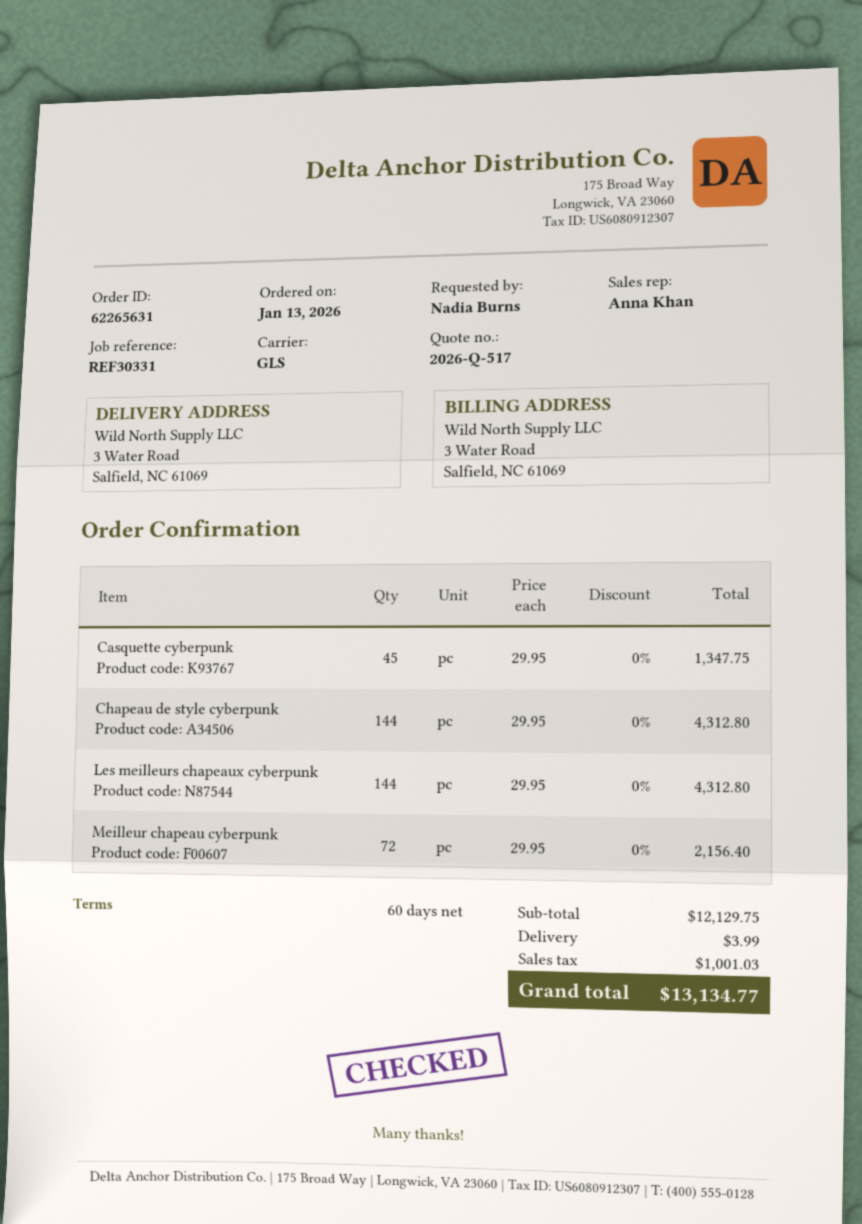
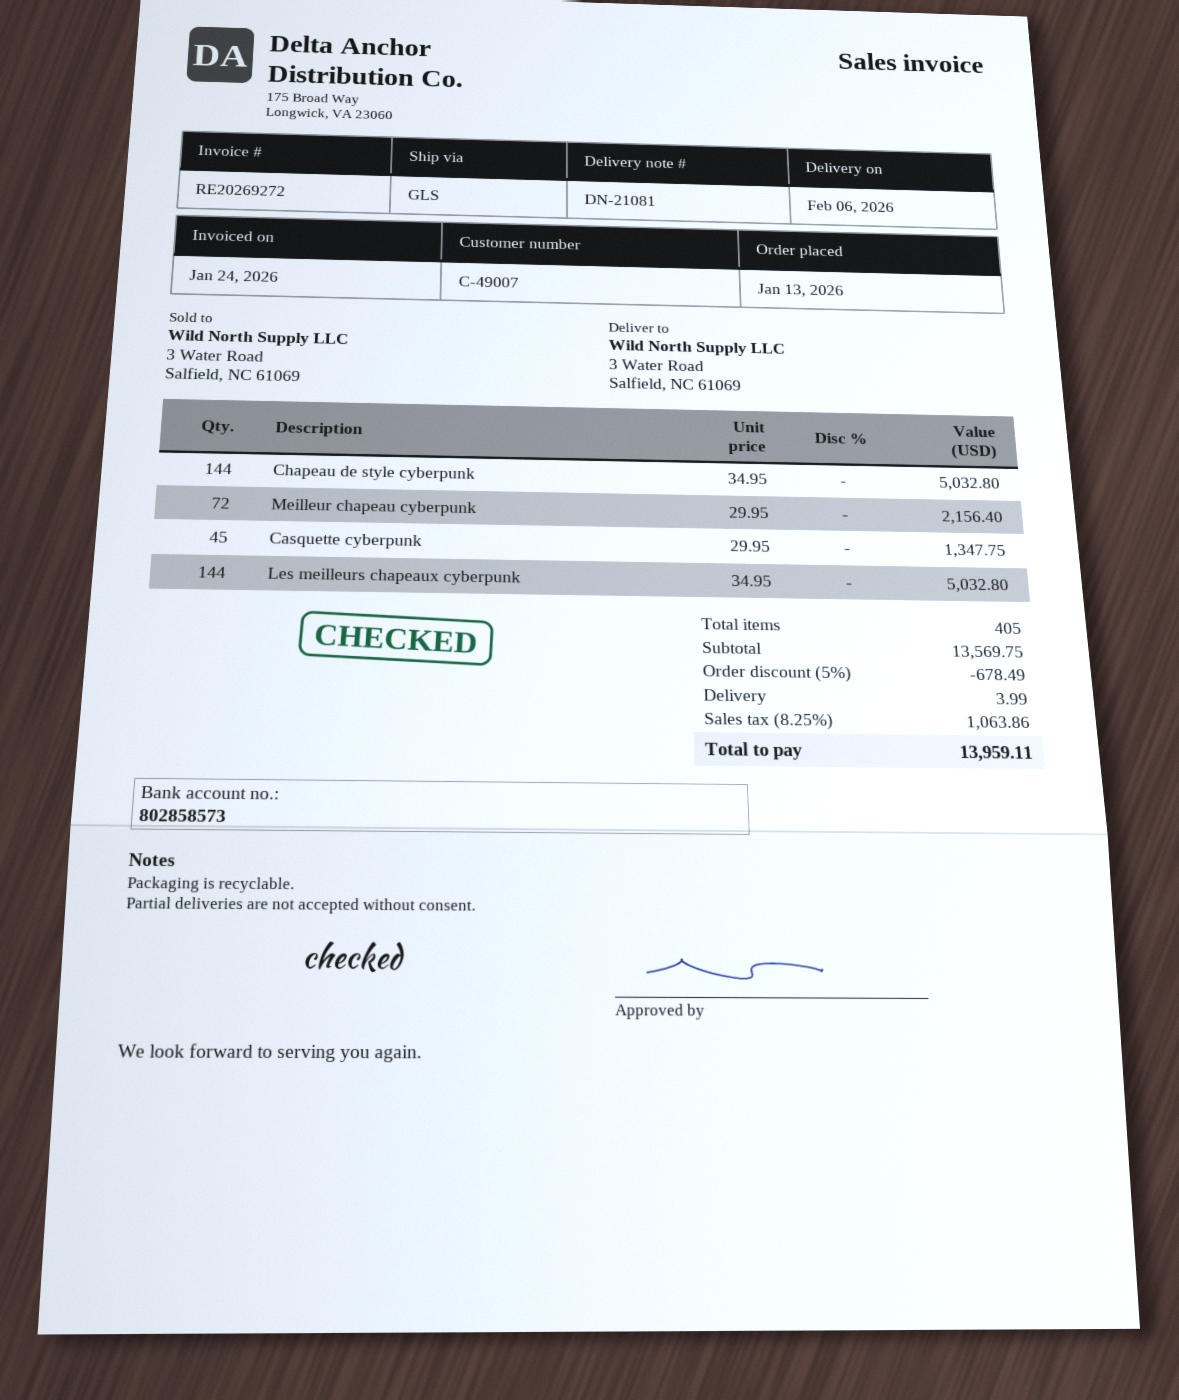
Chapeau de style cyberpunk: 144 x 29.95 = 4312.80 -> 144 x 34.95 = 5032.80
Les meilleurs chapeaux cyberpunk: 144 x 29.95 = 4312.80 -> 144 x 34.95 = 5032.80
subtotal: 12129.75 -> 13569.75
discount: none -> 5% = 678.49
tax: 1001.03 -> 1063.86
total: 13134.77 -> 13959.11

